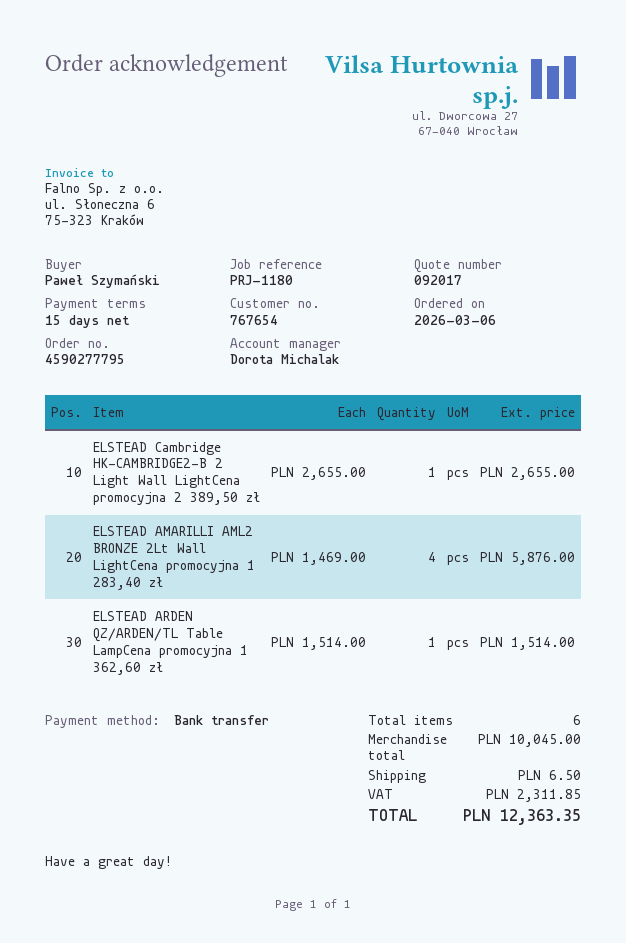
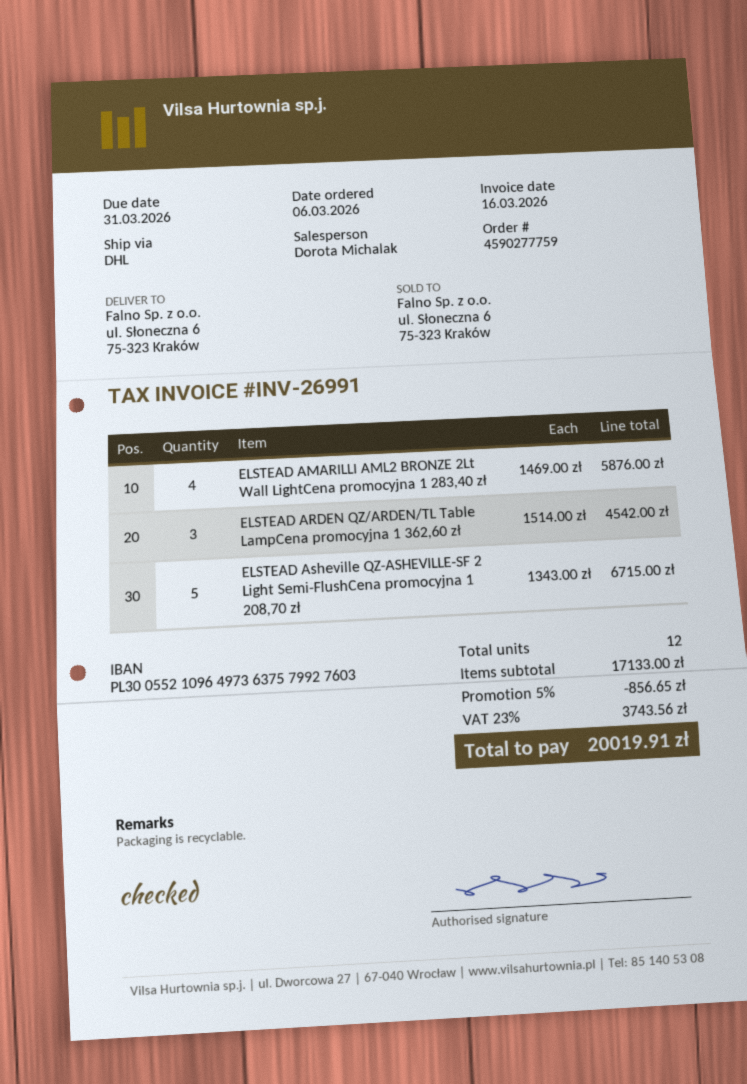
order number: 4590277795 -> 4590277759
ELSTEAD Cambridge HK-CAMBRIDGE2-B 2 Light Wall LightCena promocyjna 2 389,50 zł: 1 x 2655.00 = 2655.00 -> none
ELSTEAD ARDEN QZ/ARDEN/TL Table LampCena promocyjna 1 362,60 zł: 1 x 1514.00 = 1514.00 -> 3 x 1514.00 = 4542.00
ELSTEAD Asheville QZ-ASHEVILLE-SF 2 Light Semi-FlushCena promocyjna 1 208,70 zł: none -> 5 x 1343.00 = 6715.00
total quantity: 6 -> 12
subtotal: 10045.00 -> 17133.00
discount: none -> 5% = 856.65
shipping: 6.50 -> none
tax: 2311.85 -> 3743.56
total: 12363.35 -> 20019.91

